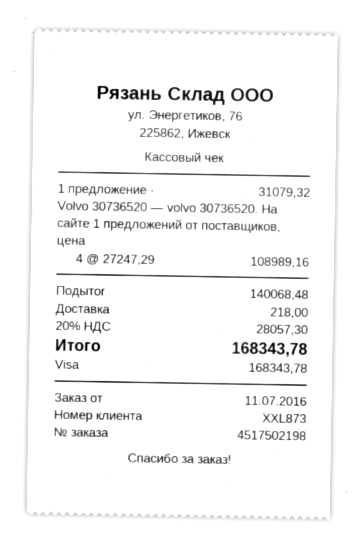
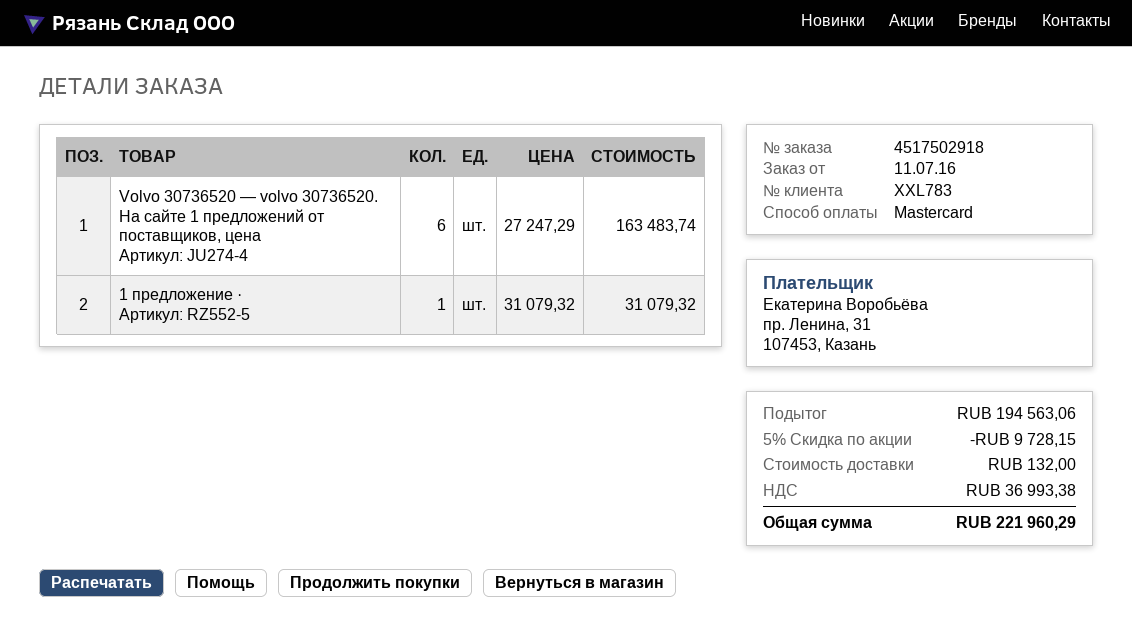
order number: 4517502198 -> 4517502918
customer number: XXL873 -> XXL783
payment method: Visa -> Mastercard
Volvo 30736520 — volvo 30736520. На сайте 1 предложений от поставщиков, цена: 4 x 27247.29 = 108989.16 -> 6 x 27247.29 = 163483.74
subtotal: 140068.48 -> 194563.06
discount: none -> 5% = 9728.15
shipping: 218.00 -> 132.00
tax: 28057.30 -> 36993.38
total: 168343.78 -> 221960.29

